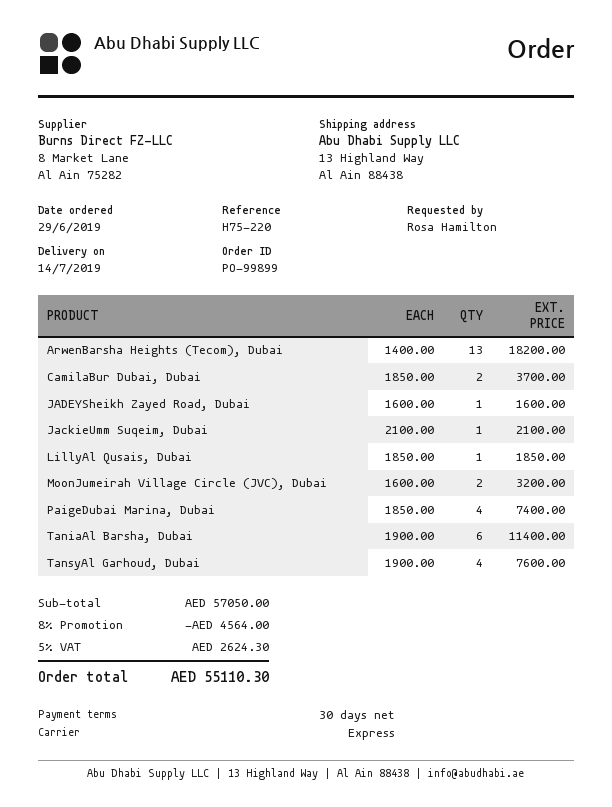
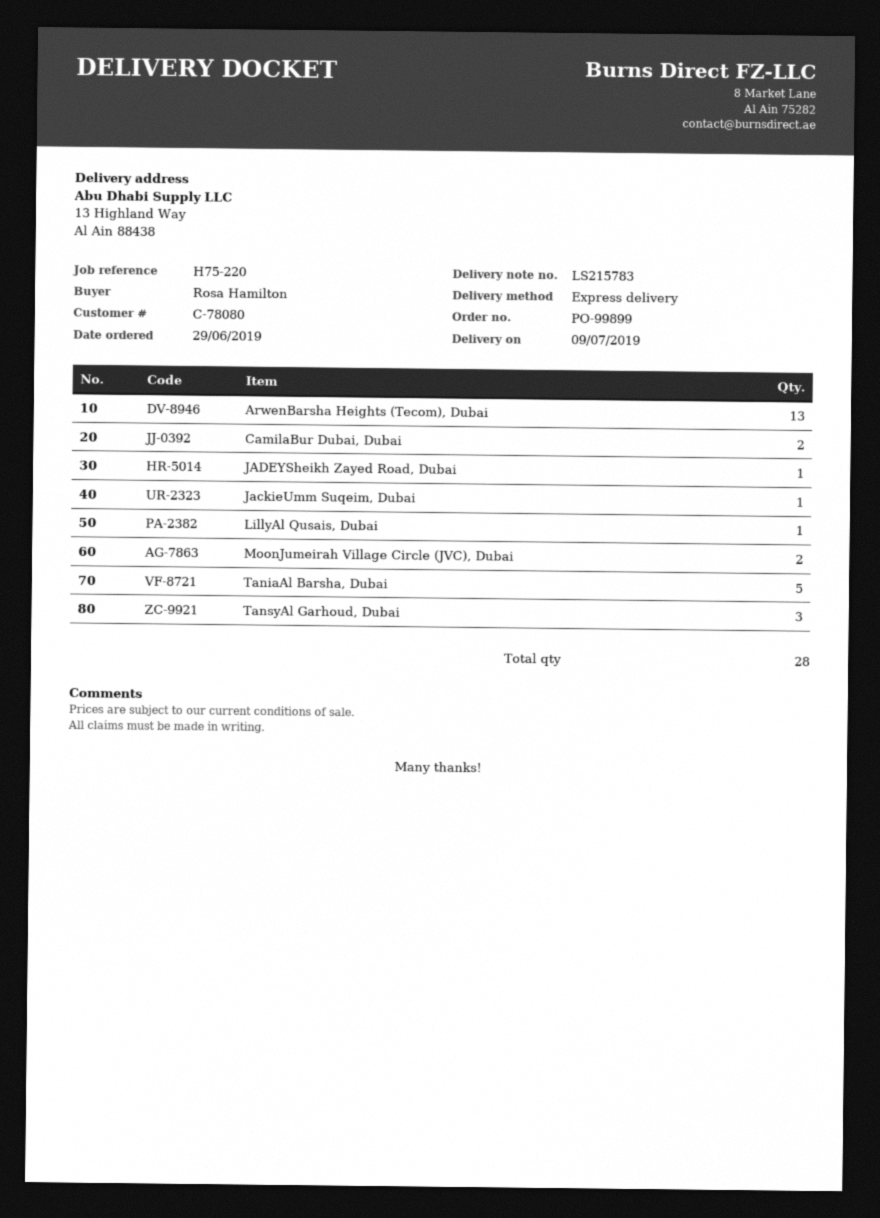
delivery date: 2019-07-14 -> 2019-07-09
PaigeDubai Marina, Dubai: 4 -> none
TaniaAl Barsha, Dubai: 6 -> 5
TansyAl Garhoud, Dubai: 4 -> 3

